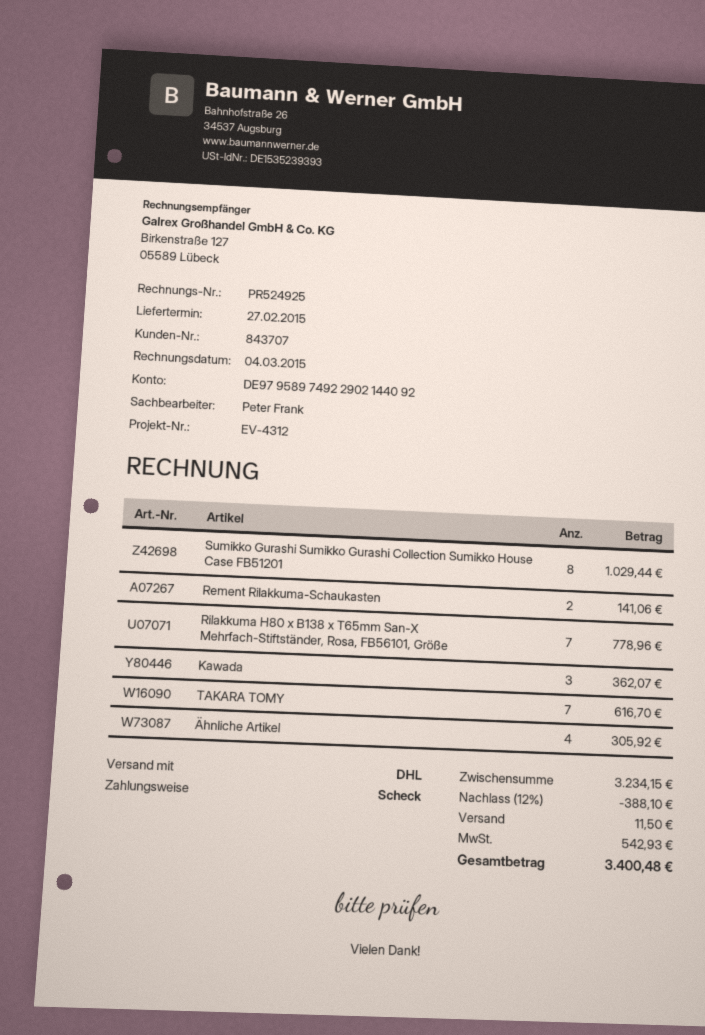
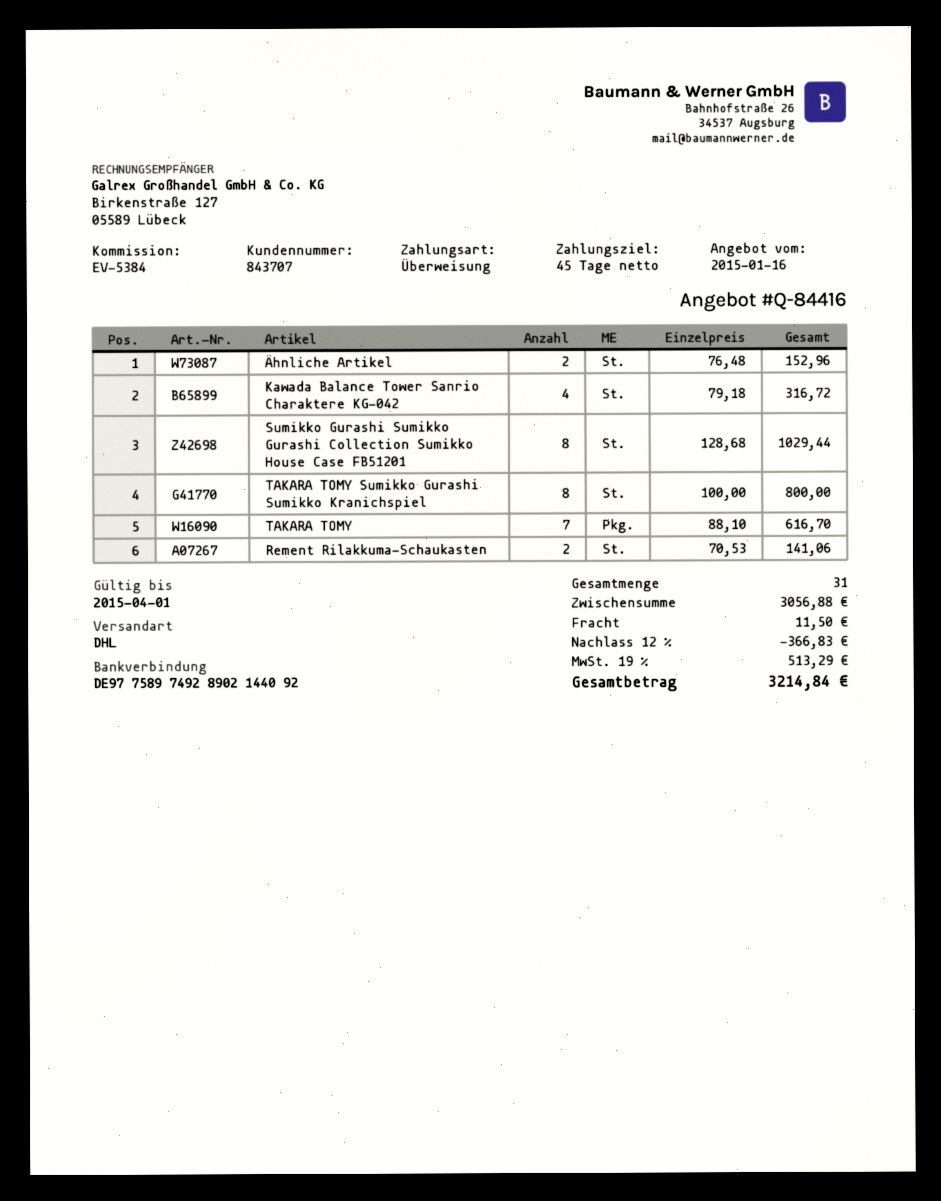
reference: EV-4312 -> EV-5384
payment method: cheque -> bank transfer
bank account: DE97958974922902144092 -> DE97758974928902144092
Rilakkuma H80 x B138 x T65mm San-X Mehrfach-Stiftständer, Rosa, FB56101, Größe: 7 for 778.96 -> none
Kawada: 3 for 362.07 -> none
Ähnliche Artikel: 4 for 305.92 -> 2 for 152.96
Kawada Balance Tower Sanrio Charaktere KG-042: none -> 4 for 316.72
TAKARA TOMY Sumikko Gurashi Sumikko Kranichspiel: none -> 8 for 800.00
subtotal: 3234.15 -> 3056.88
discount: 12% = 388.10 -> 12% = 366.83
tax: 542.93 -> 513.29
total: 3400.48 -> 3214.84

